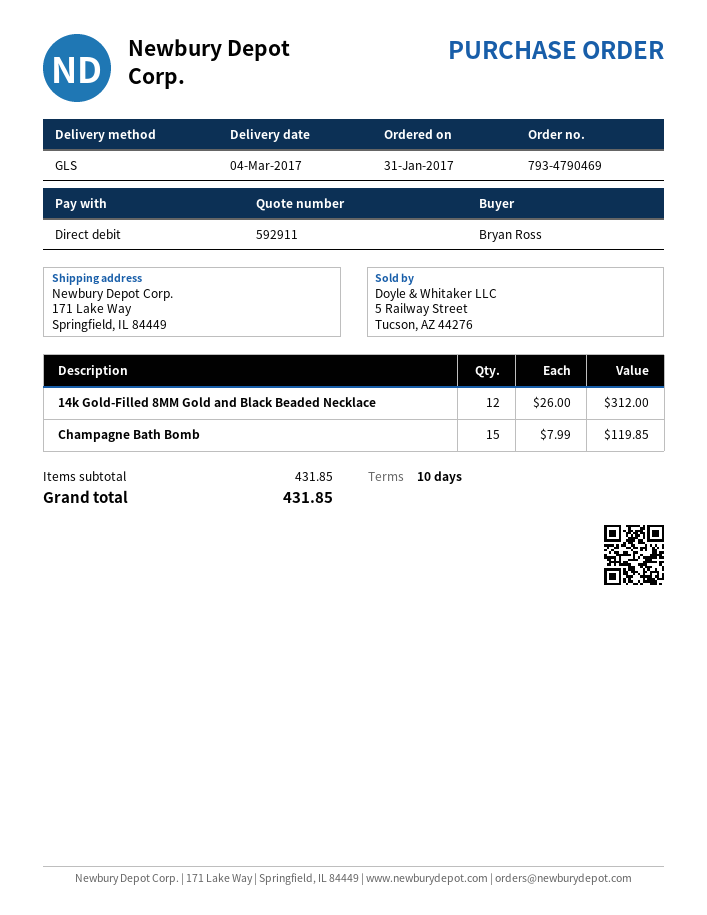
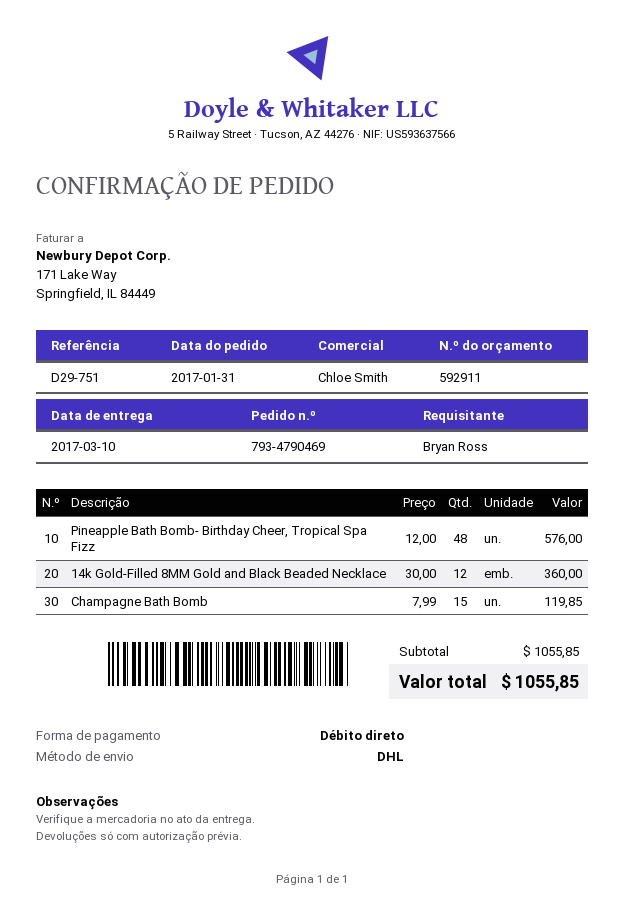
delivery date: 2017-03-04 -> 2017-03-10
shipping method: GLS -> DHL
14k Gold-Filled 8MM Gold and Black Beaded Necklace: 12 x 26.00 = 312.00 -> 12 x 30.00 = 360.00
Pineapple Bath Bomb- Birthday Cheer, Tropical Spa Fizz: none -> 48 x 12.00 = 576.00
subtotal: 431.85 -> 1055.85
total: 431.85 -> 1055.85

